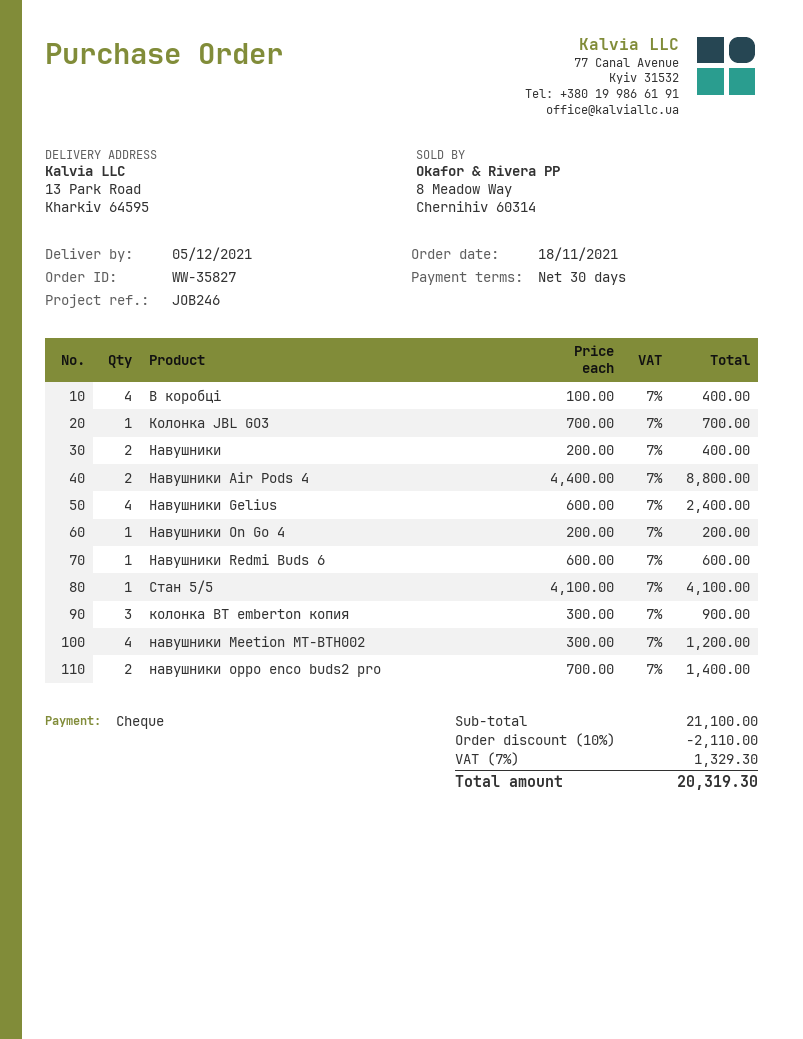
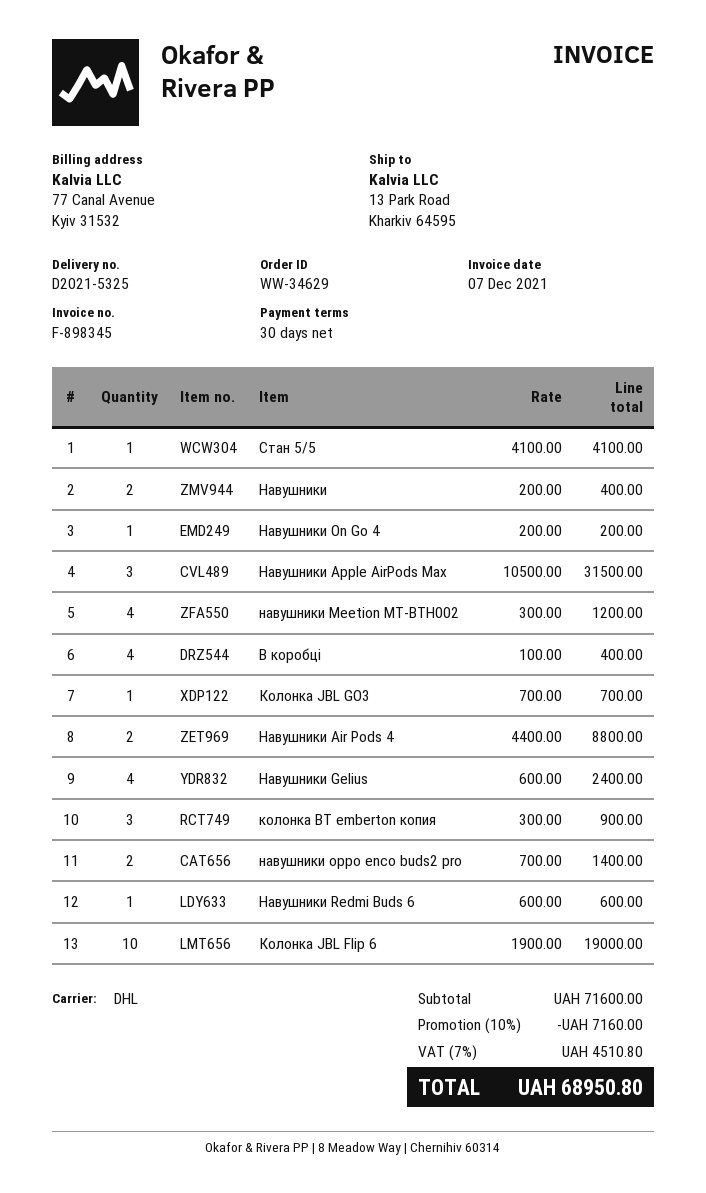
order number: WW-35827 -> WW-34629
Навушники Apple AirPods Max: none -> 3 x 10500.00 = 31500.00
Колонка JBL Flip 6: none -> 10 x 1900.00 = 19000.00
subtotal: 21100.00 -> 71600.00
discount: 10% = 2110.00 -> 10% = 7160.00
tax: 7% = 1329.30 -> 7% = 4510.80
total: 20319.30 -> 68950.80

